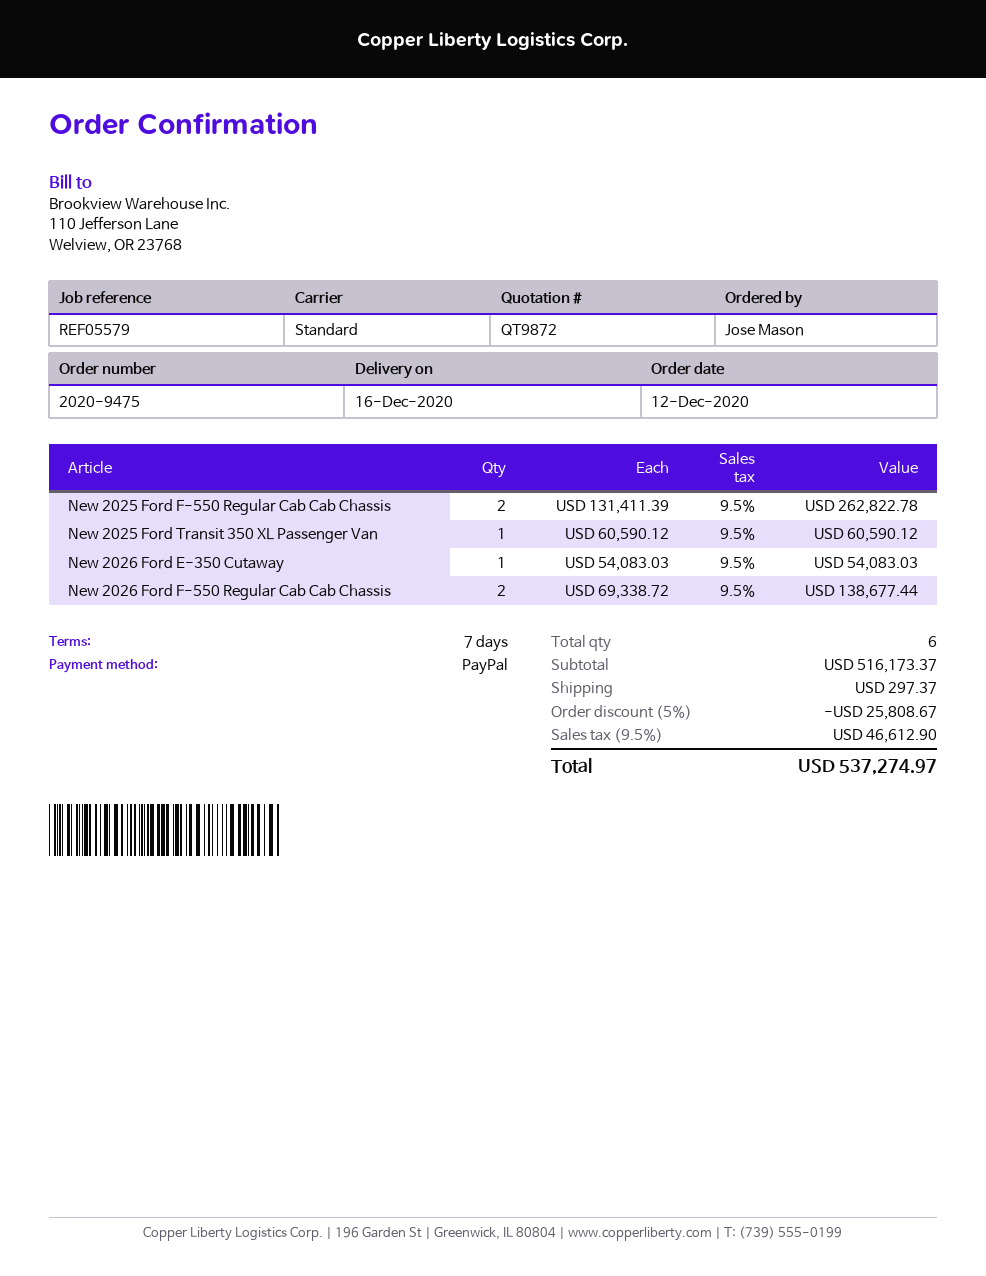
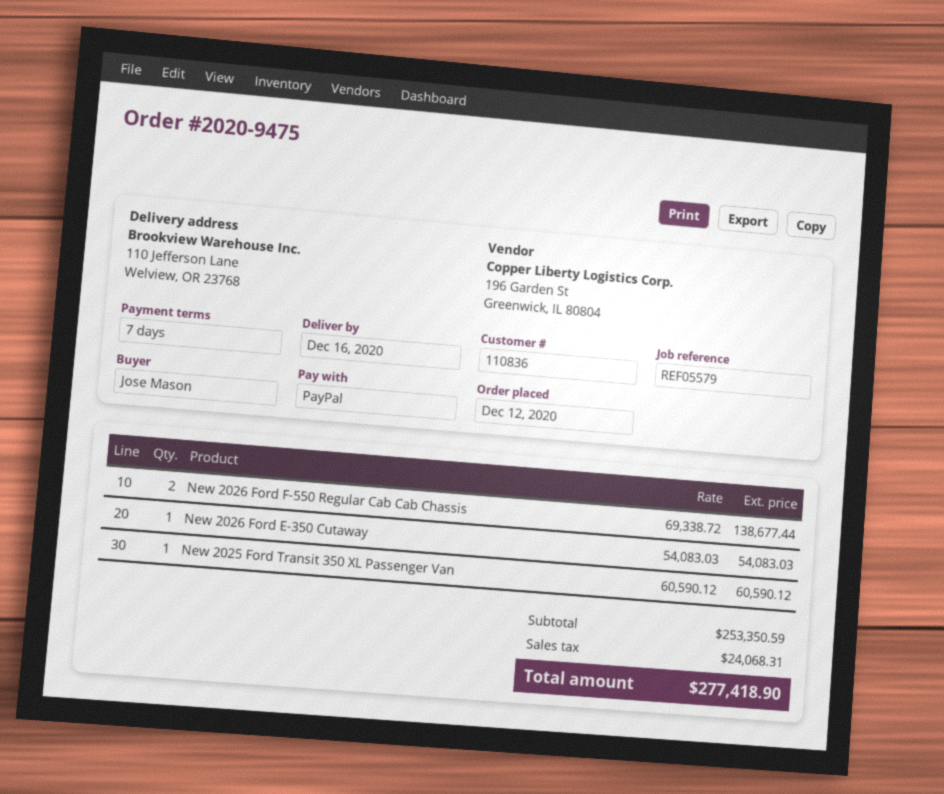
New 2025 Ford F-550 Regular Cab Cab Chassis: 2 x 131411.39 = 262822.78 -> none
subtotal: 516173.37 -> 253350.59
discount: 5% = 25808.67 -> none
shipping: 297.37 -> none
tax: 46612.90 -> 24068.31
total: 537274.97 -> 277418.90

